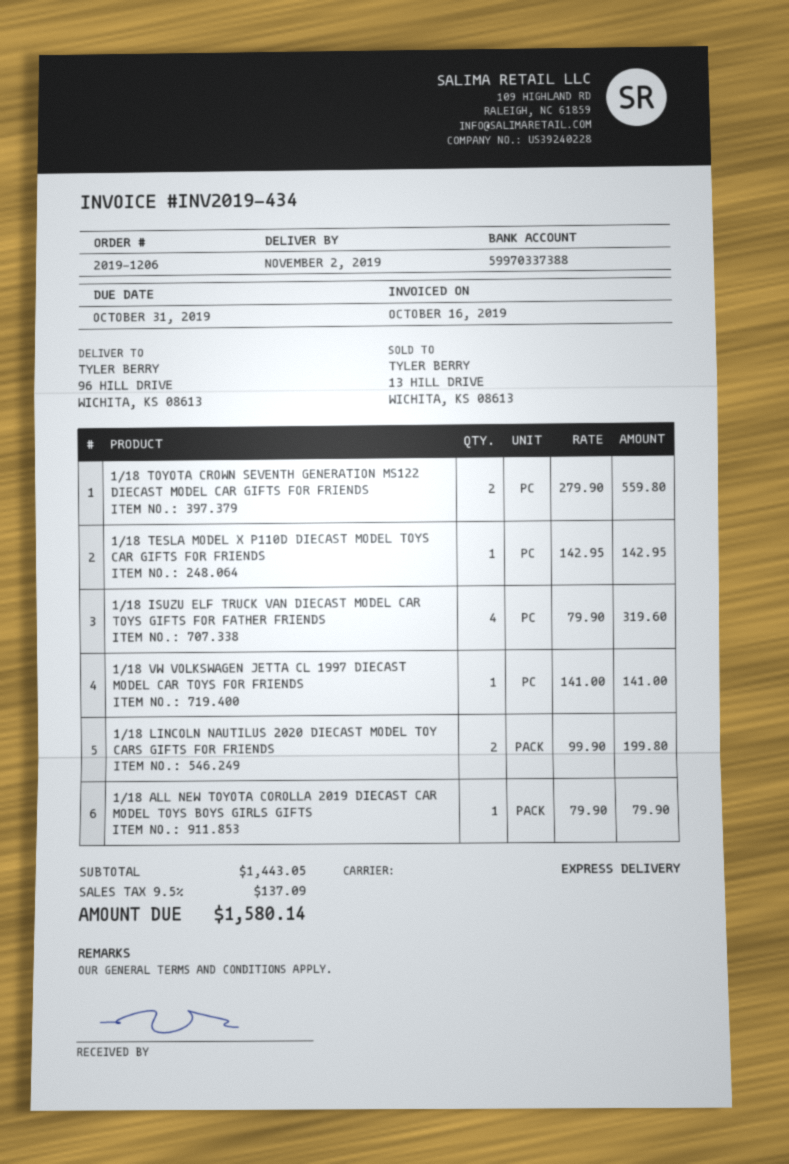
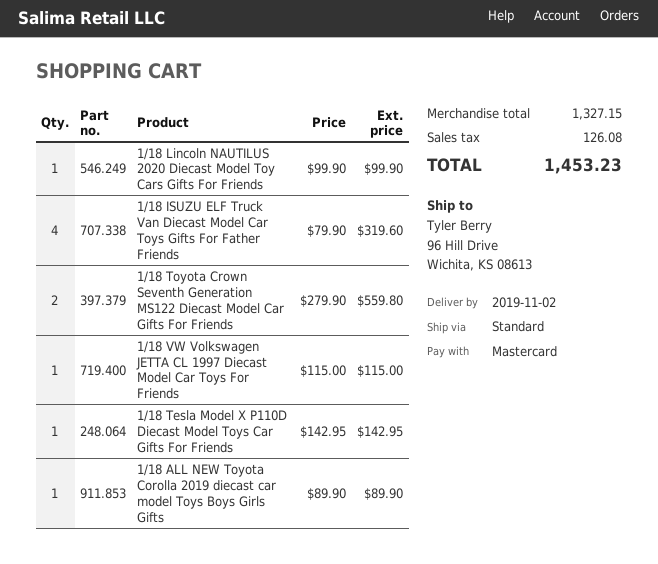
shipping method: express -> standard
1/18 VW VOLKSWAGEN JETTA CL 1997 DIECAST MODEL CAR TOYS FOR FRIENDS: 1 x 141.00 = 141.00 -> 1 x 115.00 = 115.00
1/18 LINCOLN NAUTILUS 2020 DIECAST MODEL TOY CARS GIFTS FOR FRIENDS: 2 x 99.90 = 199.80 -> 1 x 99.90 = 99.90
1/18 ALL NEW TOYOTA COROLLA 2019 DIECAST CAR MODEL TOYS BOYS GIRLS GIFTS: 1 x 79.90 = 79.90 -> 1 x 89.90 = 89.90
subtotal: 1443.05 -> 1327.15
tax: 137.09 -> 126.08
total: 1580.14 -> 1453.23

